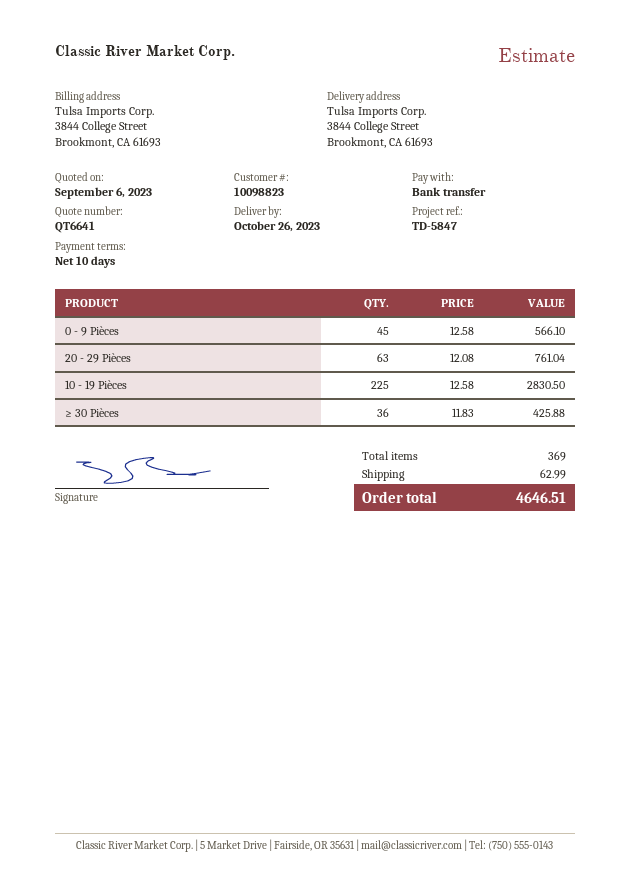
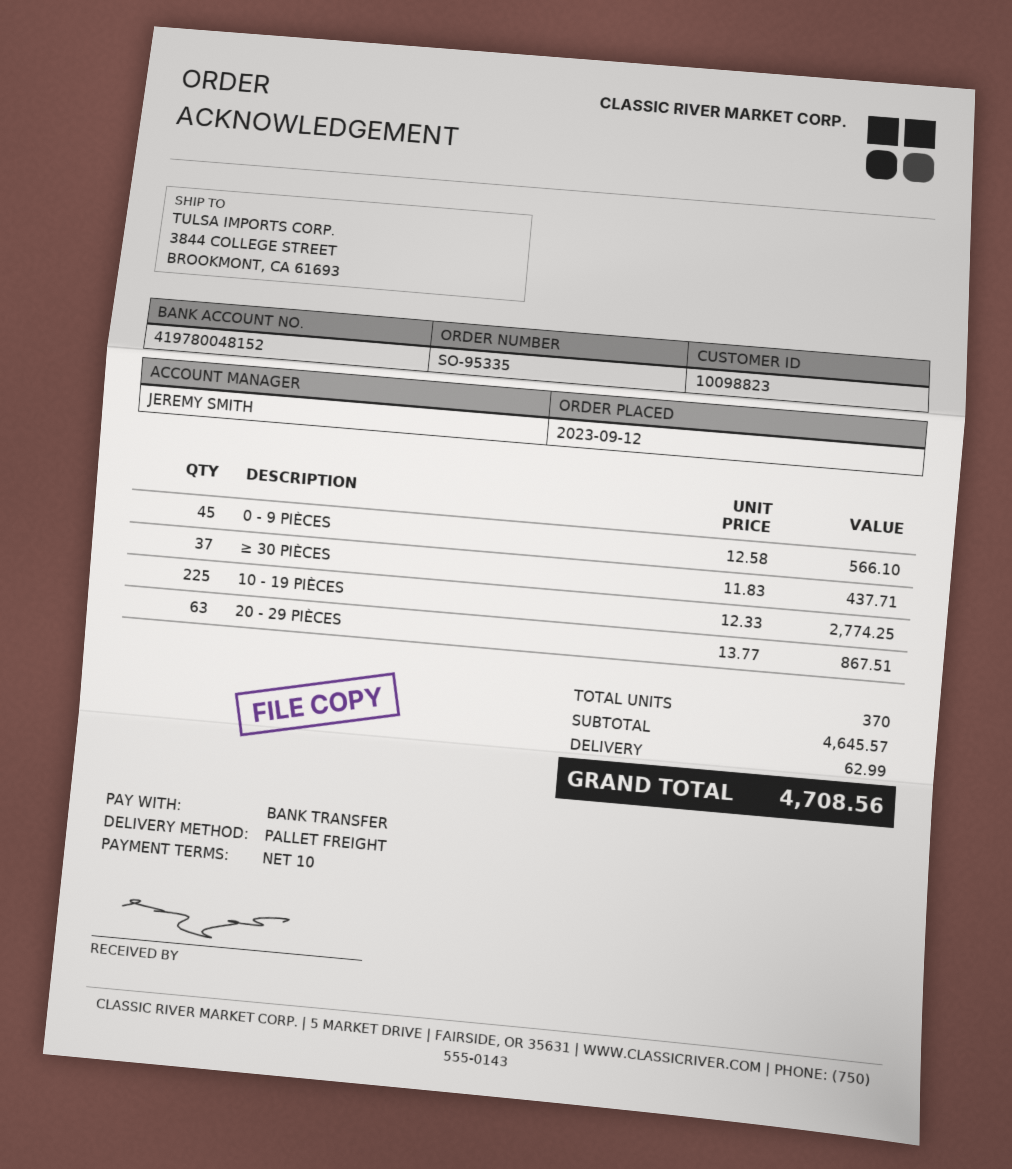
20 - 29 Pièces: 63 x 12.08 = 761.04 -> 63 x 13.77 = 867.51
10 - 19 Pièces: 225 x 12.58 = 2830.50 -> 225 x 12.33 = 2774.25
≥ 30 Pièces: 36 x 11.83 = 425.88 -> 37 x 11.83 = 437.71
total quantity: 369 -> 370
total: 4646.51 -> 4708.56

